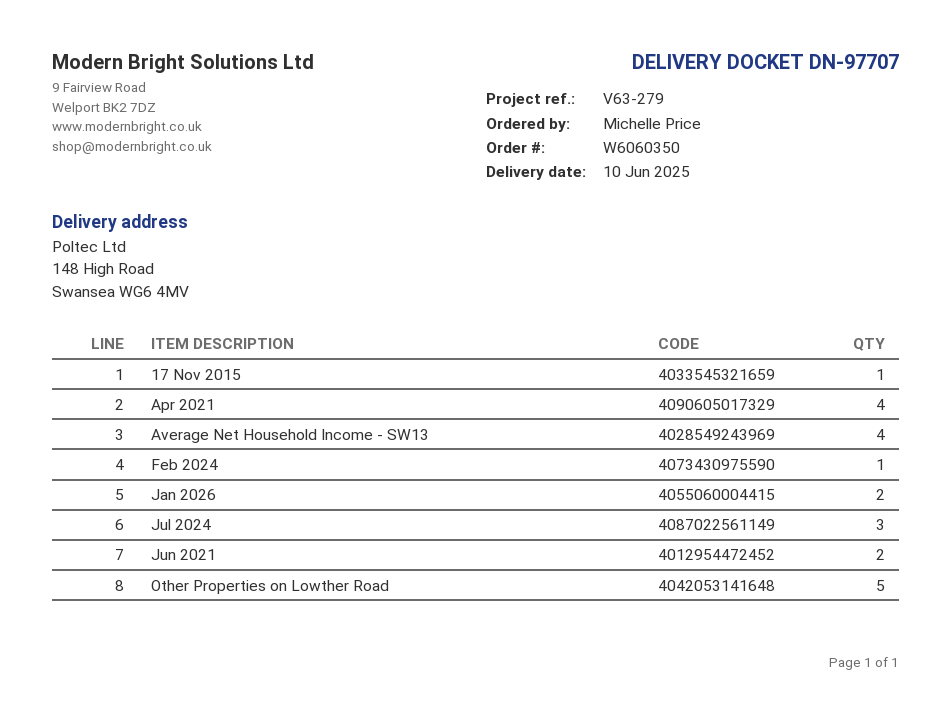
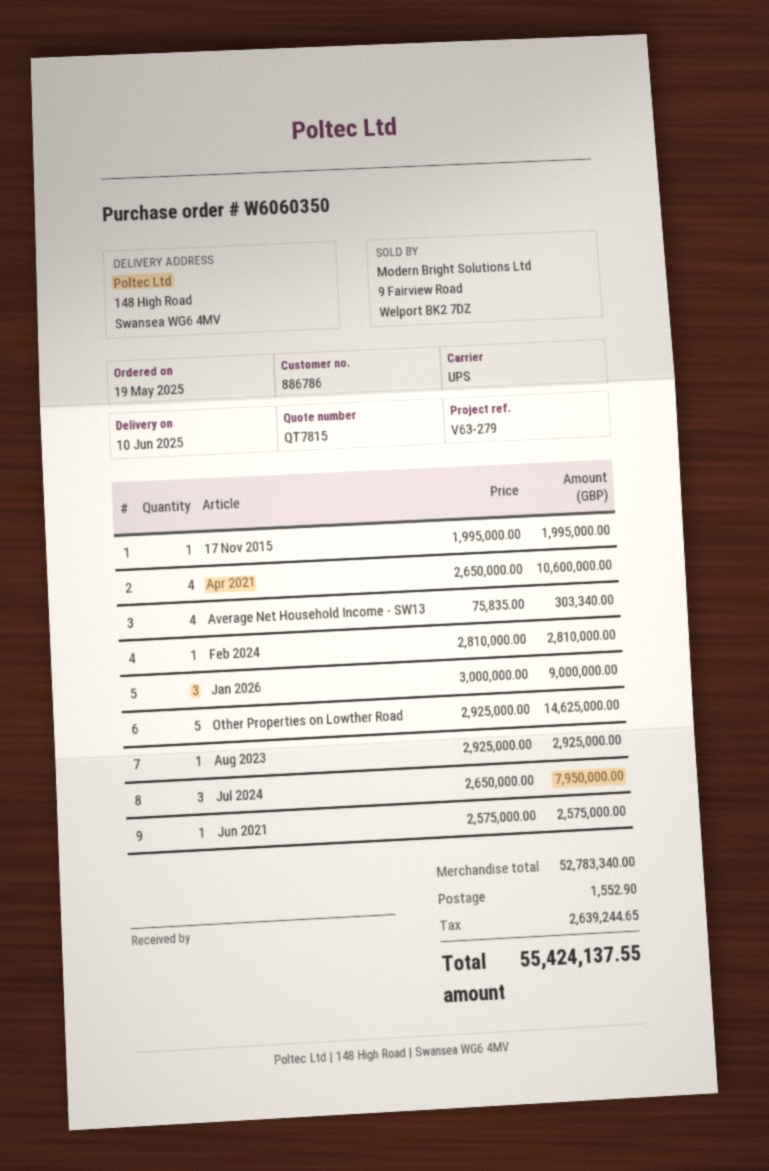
Jan 2026: 2 -> 3
Jun 2021: 2 -> 1
Aug 2023: none -> 1

